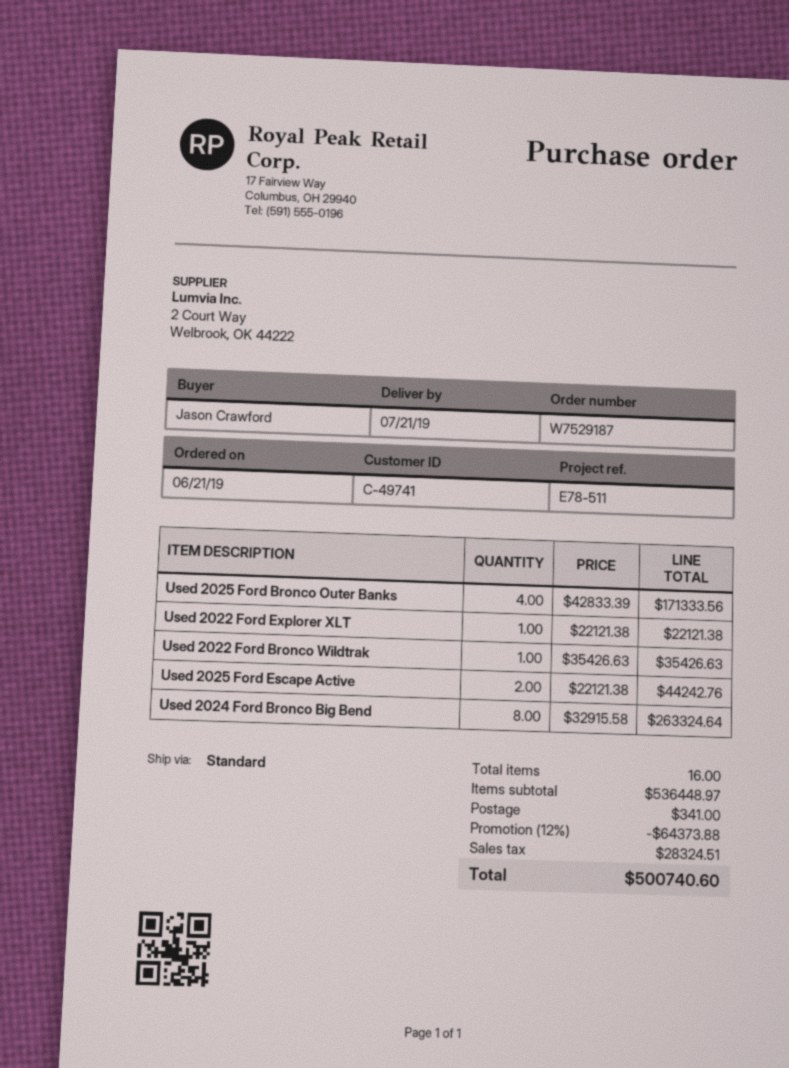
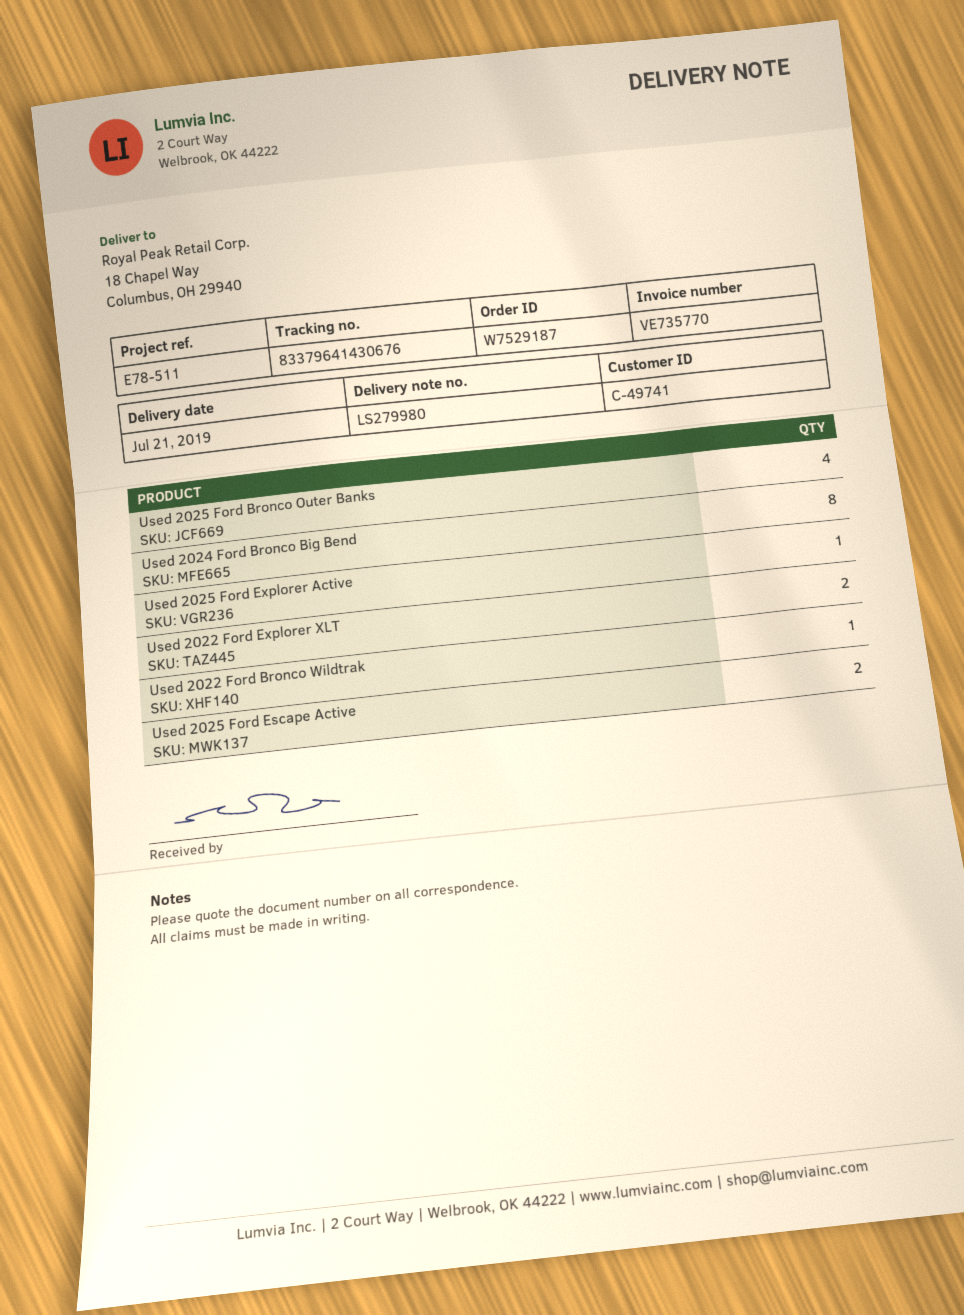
Used 2022 Ford Explorer XLT: 1 -> 2
Used 2025 Ford Explorer Active: none -> 1

